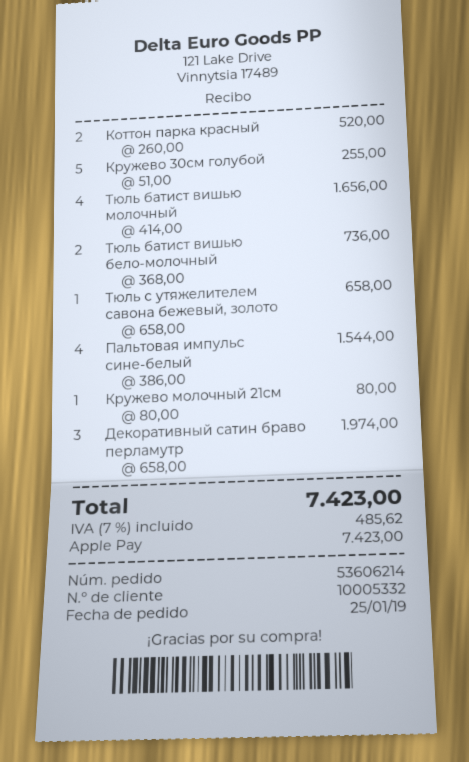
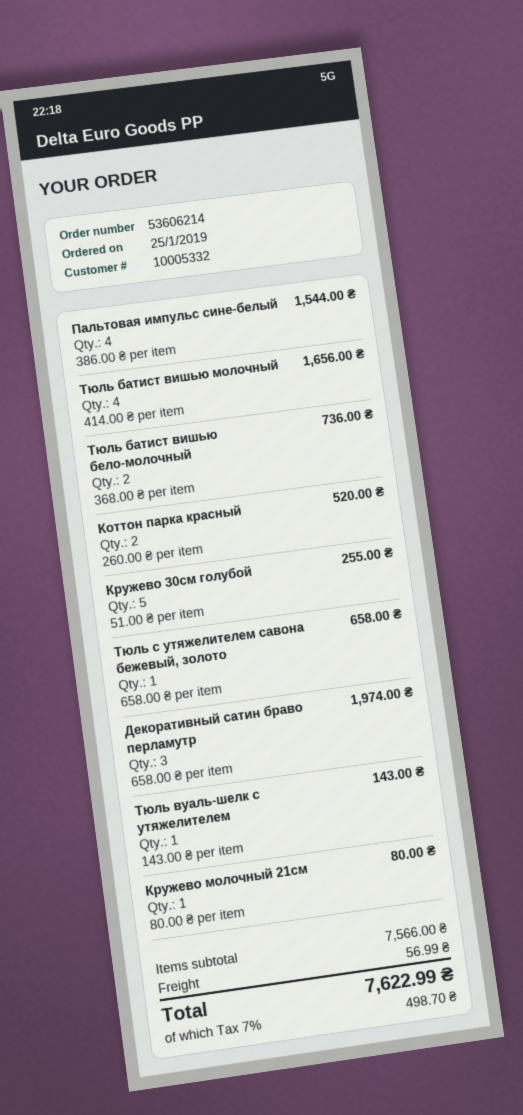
Тюль вуаль-шелк с утяжелителем: none -> 1 x 143.00 = 143.00
shipping: none -> 56.99
tax: 7% = 485.62 -> 7% = 498.70
total: 7423.00 -> 7622.99

